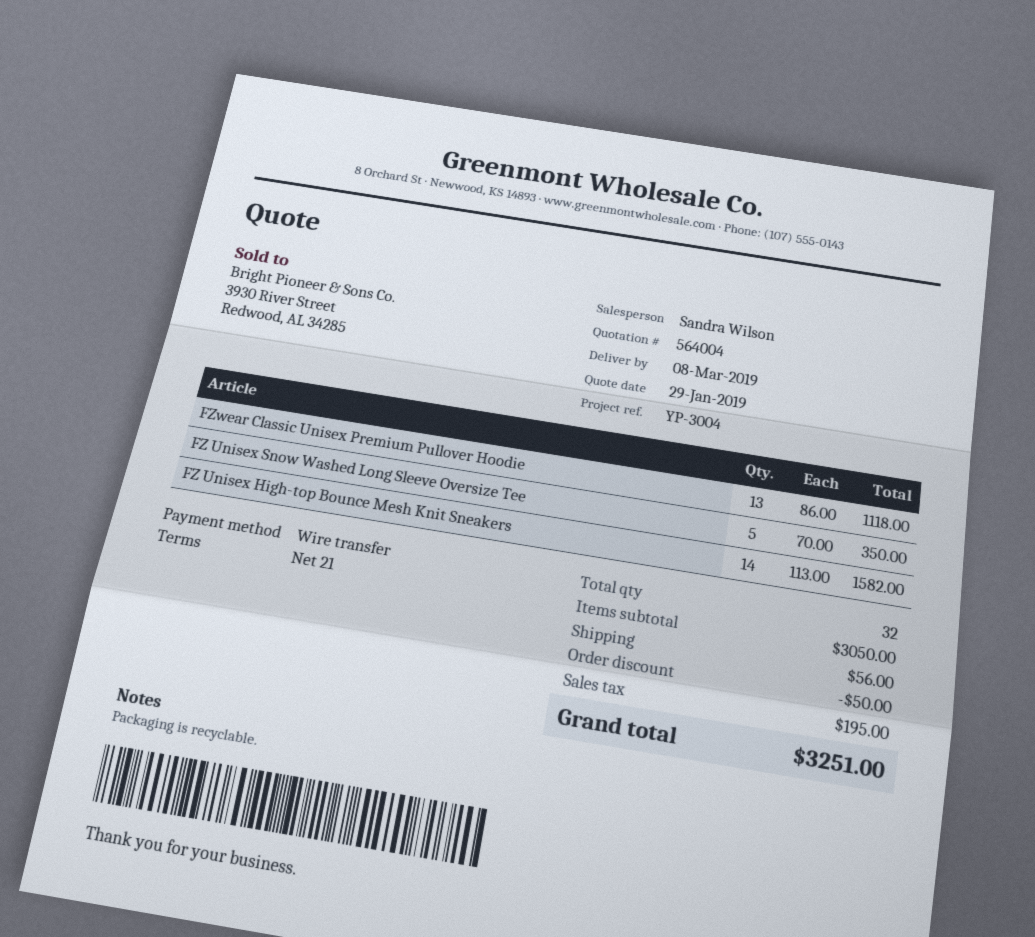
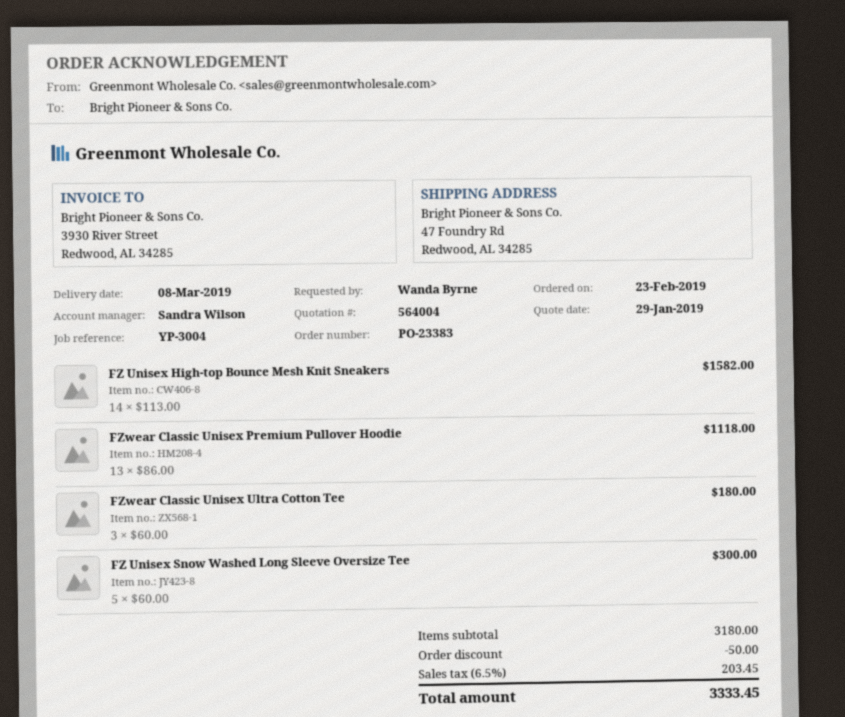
FZ Unisex Snow Washed Long Sleeve Oversize Tee: 5 x 70.00 = 350.00 -> 5 x 60.00 = 300.00
FZwear Classic Unisex Ultra Cotton Tee: none -> 3 x 60.00 = 180.00
subtotal: 3050.00 -> 3180.00
shipping: 56.00 -> none
tax: 195.00 -> 203.45
total: 3251.00 -> 3333.45

